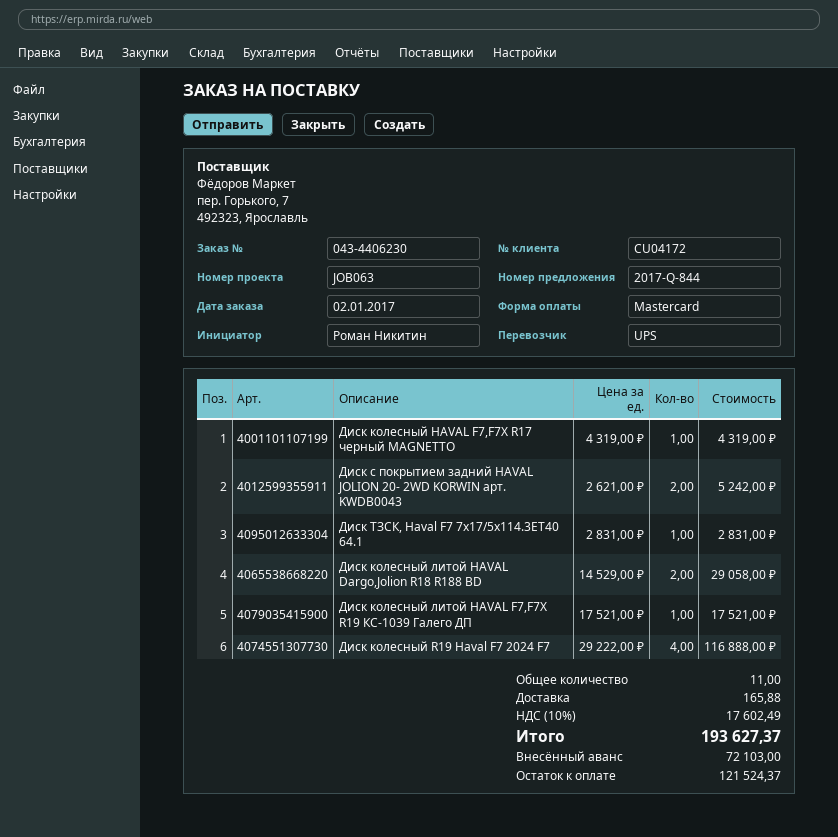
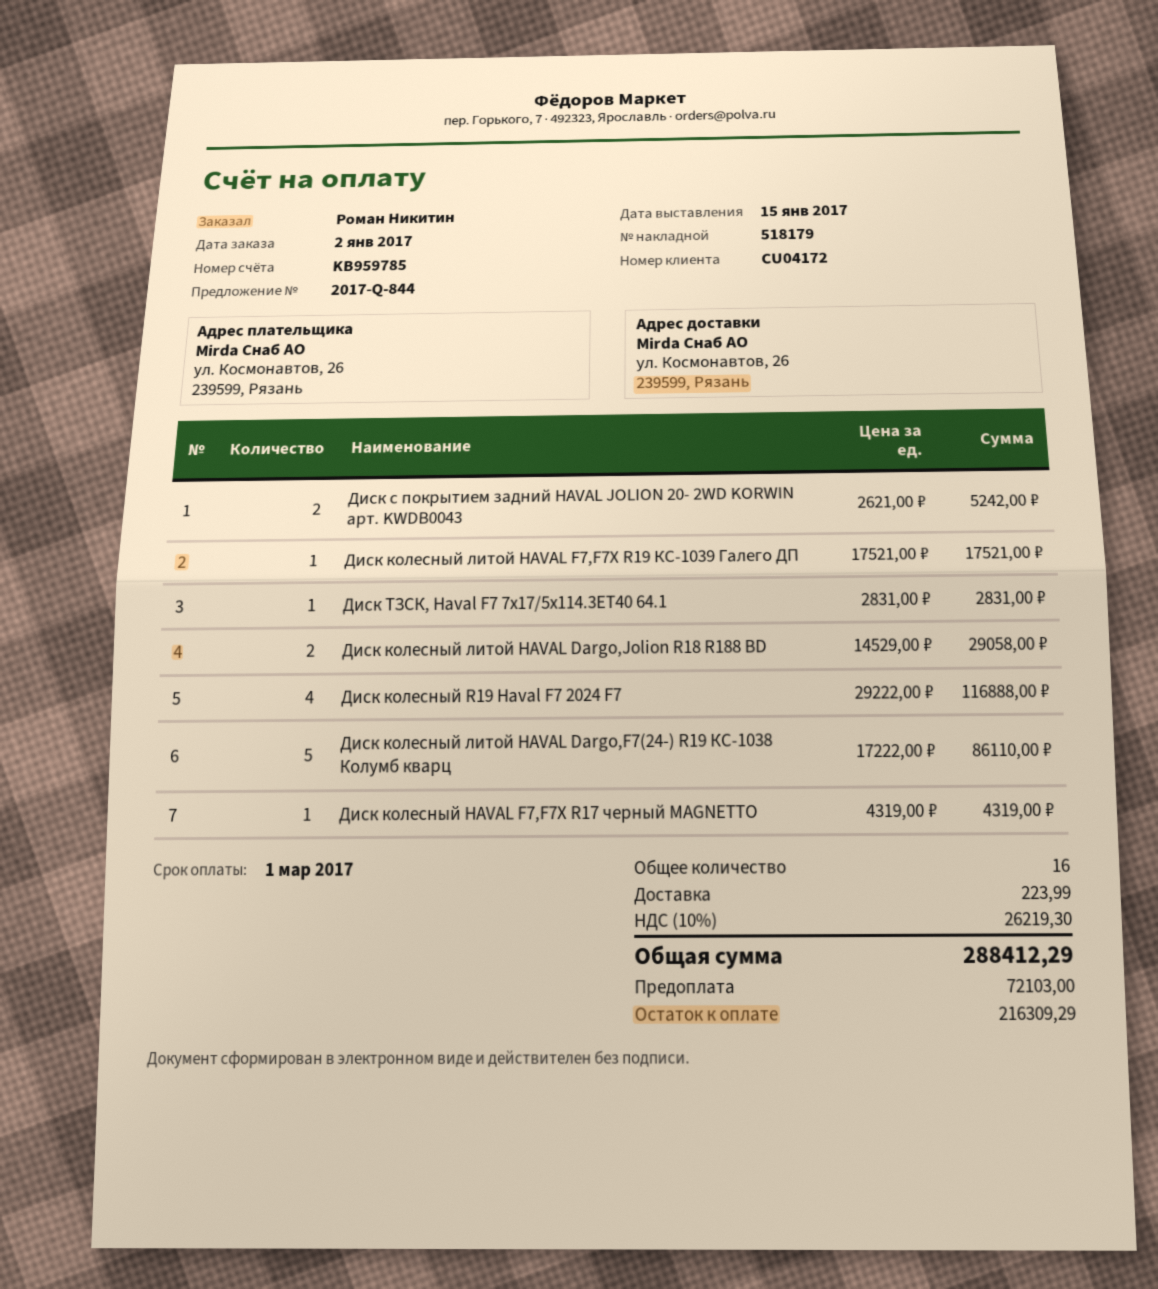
Диск колесный литой HAVAL Dargo,F7(24-) R19 КС-1038 Колумб кварц: none -> 5 x 17222.00 = 86110.00
total quantity: 11 -> 16
shipping: 165.88 -> 223.99
tax: 10% = 17602.49 -> 10% = 26219.30
total: 193627.37 -> 288412.29
balance: 121524.37 -> 216309.29

